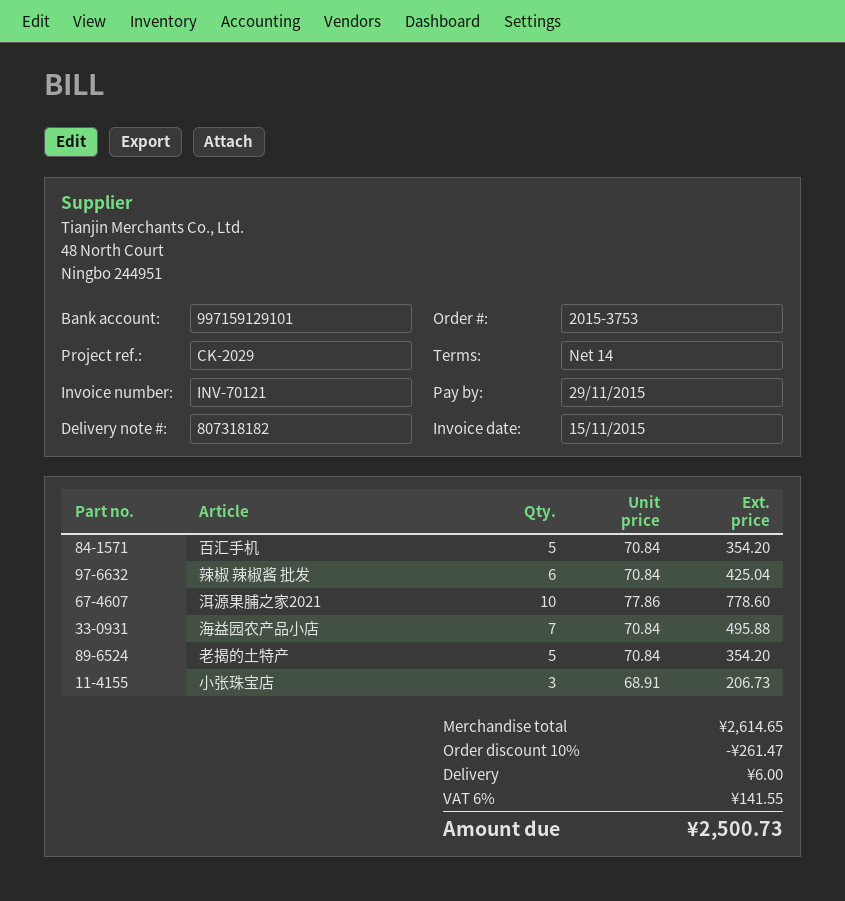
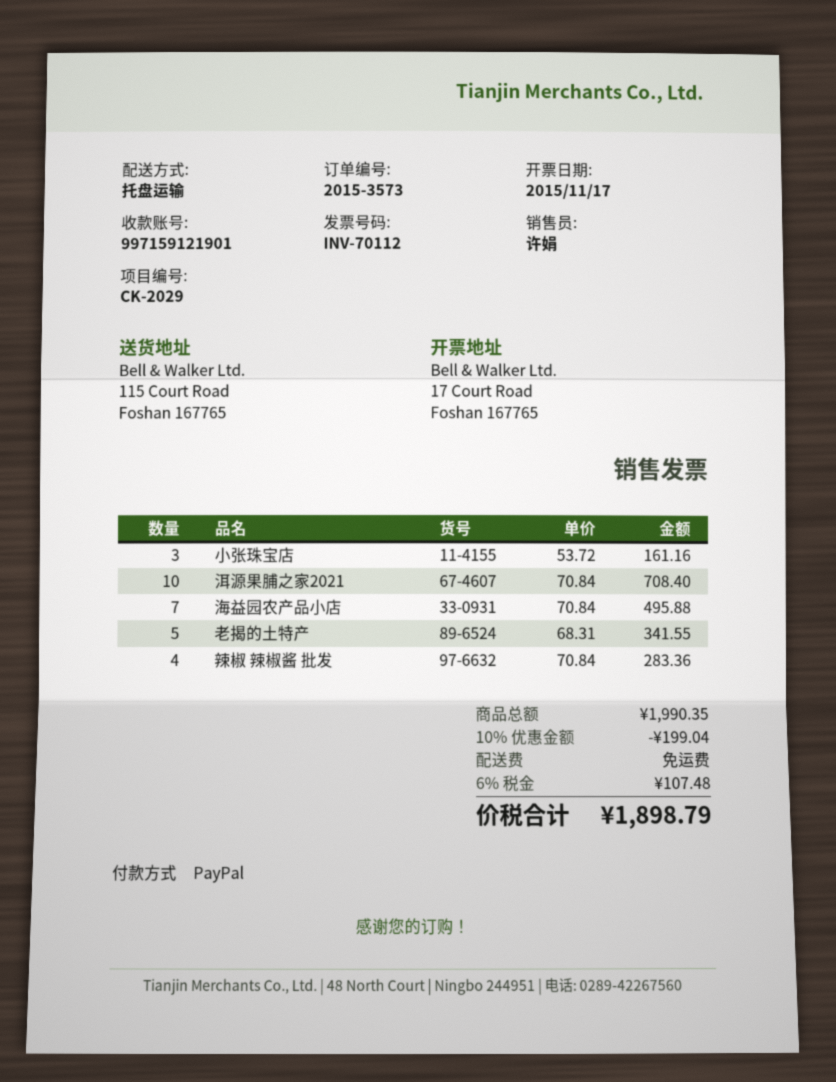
order number: 2015-3753 -> 2015-3573
invoice number: INV-70121 -> INV-70112
invoice date: 2015-11-15 -> 2015-11-17
bank account: 997159129101 -> 997159121901
百汇手机: 5 x 70.84 = 354.20 -> none
辣椒 辣椒酱 批发: 6 x 70.84 = 425.04 -> 4 x 70.84 = 283.36
洱源果脯之家2021: 10 x 77.86 = 778.60 -> 10 x 70.84 = 708.40
老揭的土特产: 5 x 70.84 = 354.20 -> 5 x 68.31 = 341.55
小张珠宝店: 3 x 68.91 = 206.73 -> 3 x 53.72 = 161.16
subtotal: 2614.65 -> 1990.35
discount: 10% = 261.47 -> 10% = 199.04
shipping: 6.00 -> 0.00
tax: 6% = 141.55 -> 6% = 107.48
total: 2500.73 -> 1898.79

